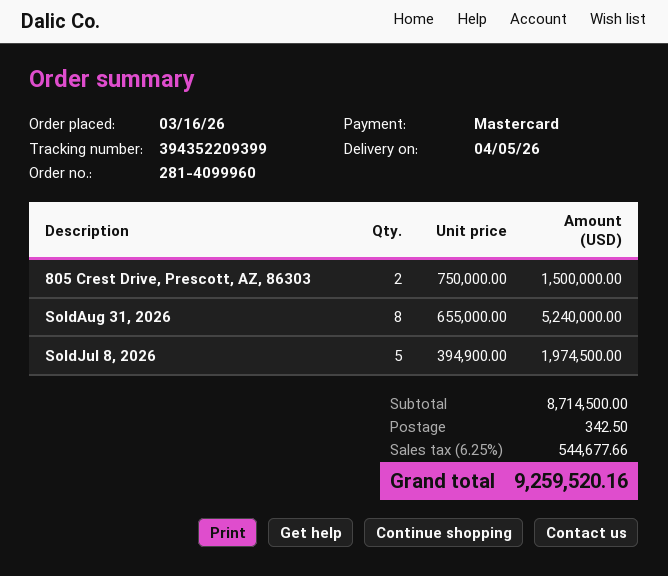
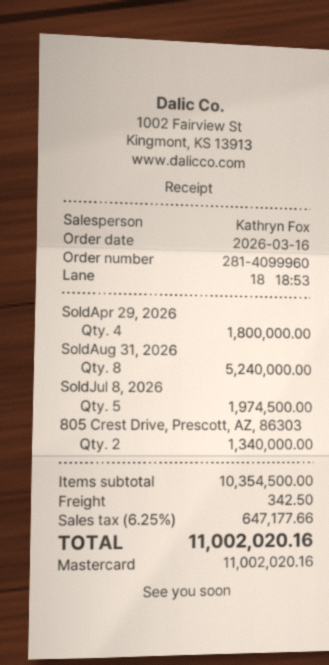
805 Crest Drive, Prescott, AZ, 86303: 2 for 1500000.00 -> 2 for 1340000.00
SoldApr 29, 2026: none -> 4 for 1800000.00
subtotal: 8714500.00 -> 10354500.00
tax: 6.25% = 544677.66 -> 6.25% = 647177.66
total: 9259520.16 -> 11002020.16

